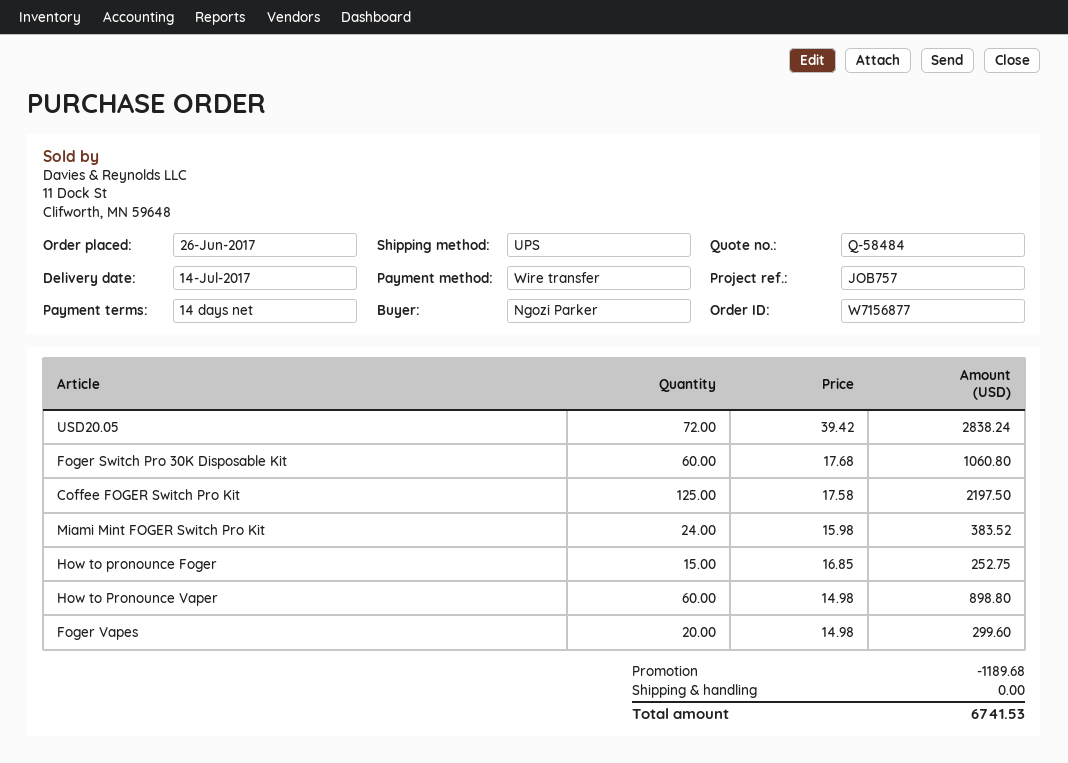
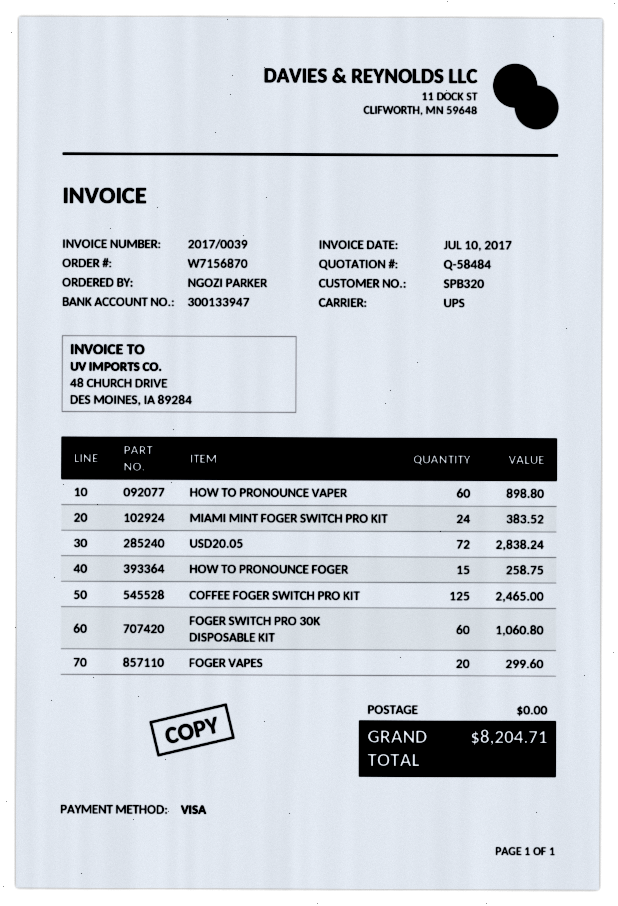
order number: W7156877 -> W7156870
payment method: bank transfer -> Visa
Coffee FOGER Switch Pro Kit: 125 for 2197.50 -> 125 for 2465.00
How to pronounce Foger: 15 for 252.75 -> 15 for 258.75
discount: 1189.68 -> none
total: 6741.53 -> 8204.71

